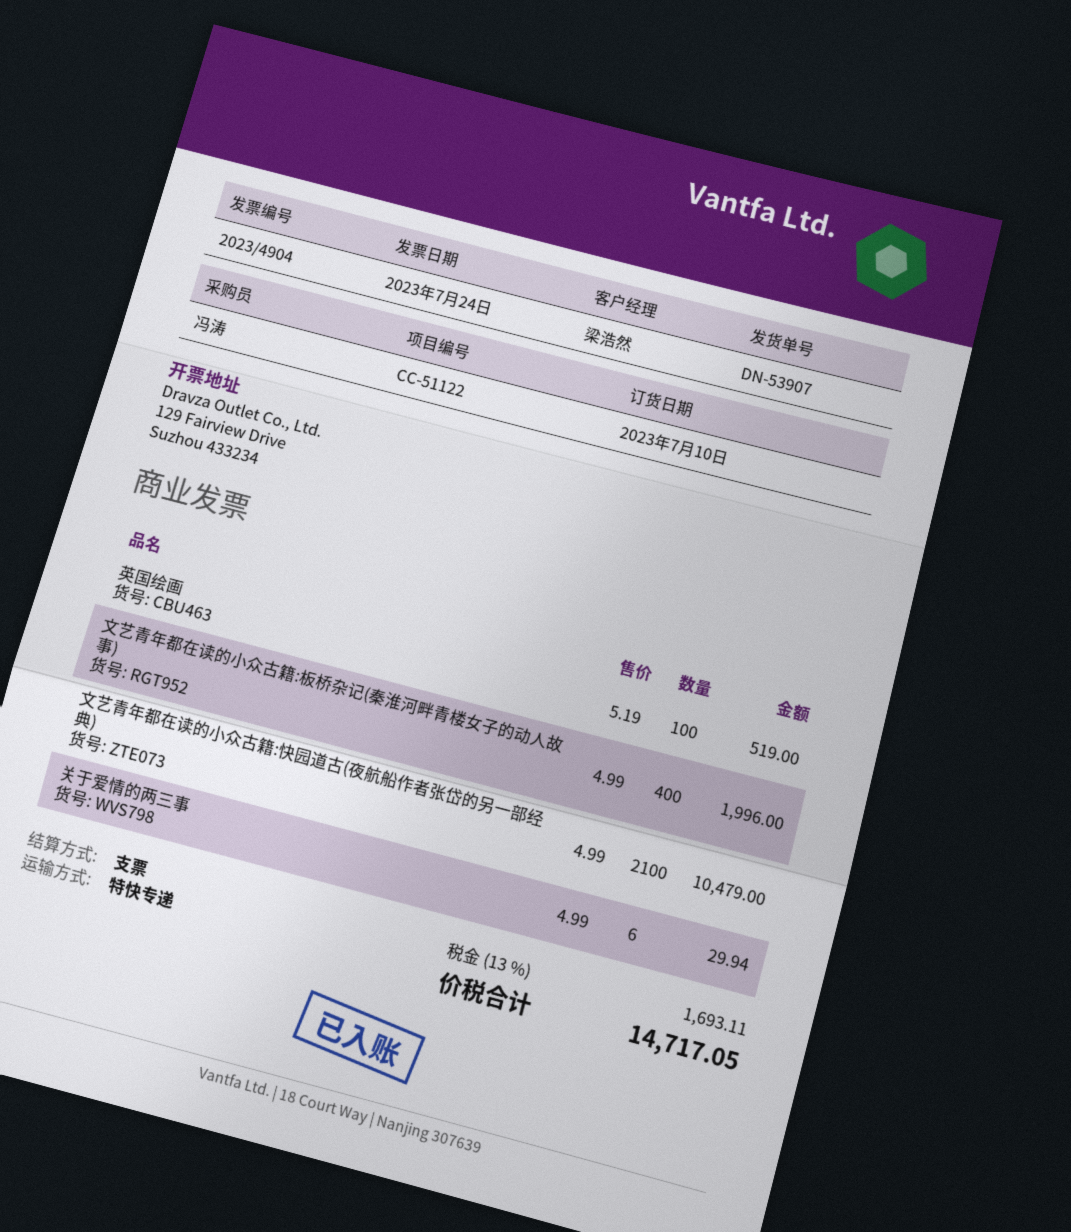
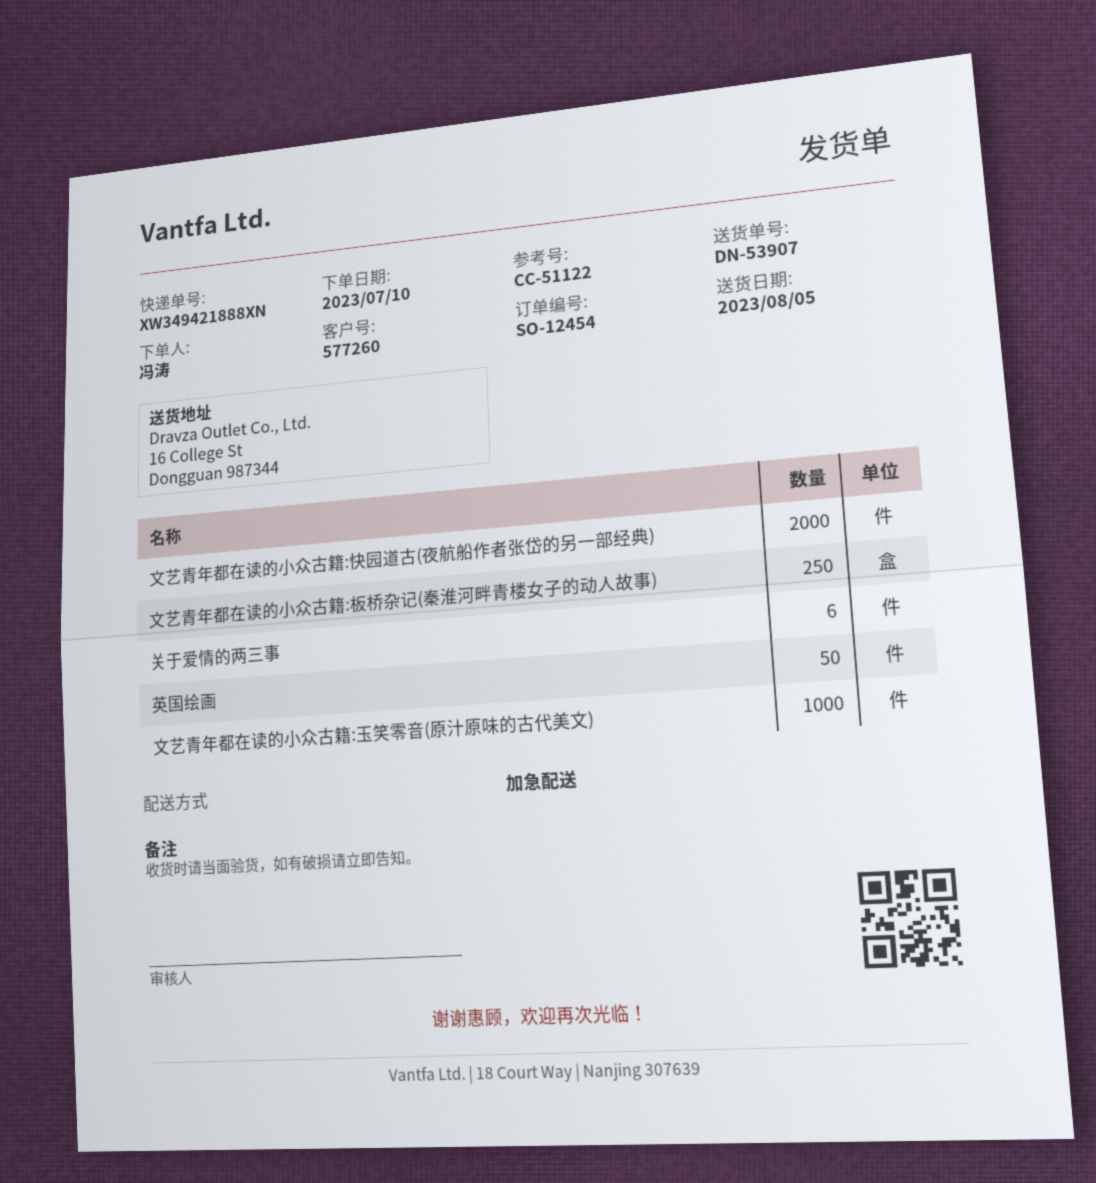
英国绘画: 100 -> 50
文艺青年都在读的小众古籍:板桥杂记(秦淮河畔青楼女子的动人故事): 400 -> 250
文艺青年都在读的小众古籍:快园道古(夜航船作者张岱的另一部经典): 2100 -> 2000
文艺青年都在读的小众古籍:玉笑零音(原汁原味的古代美文): none -> 1000

